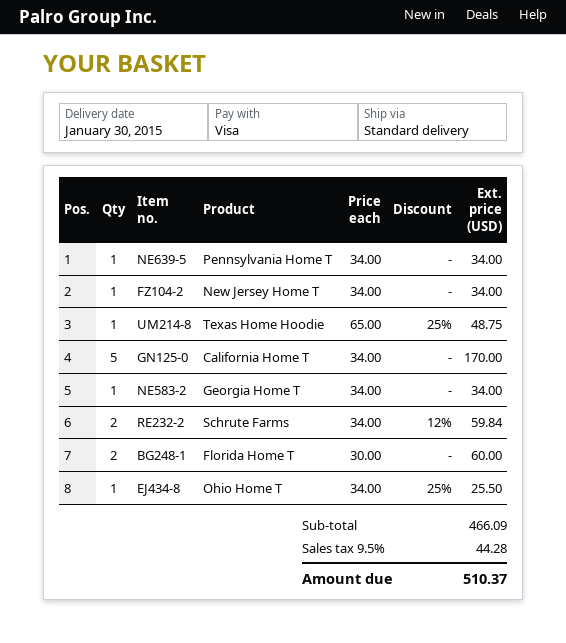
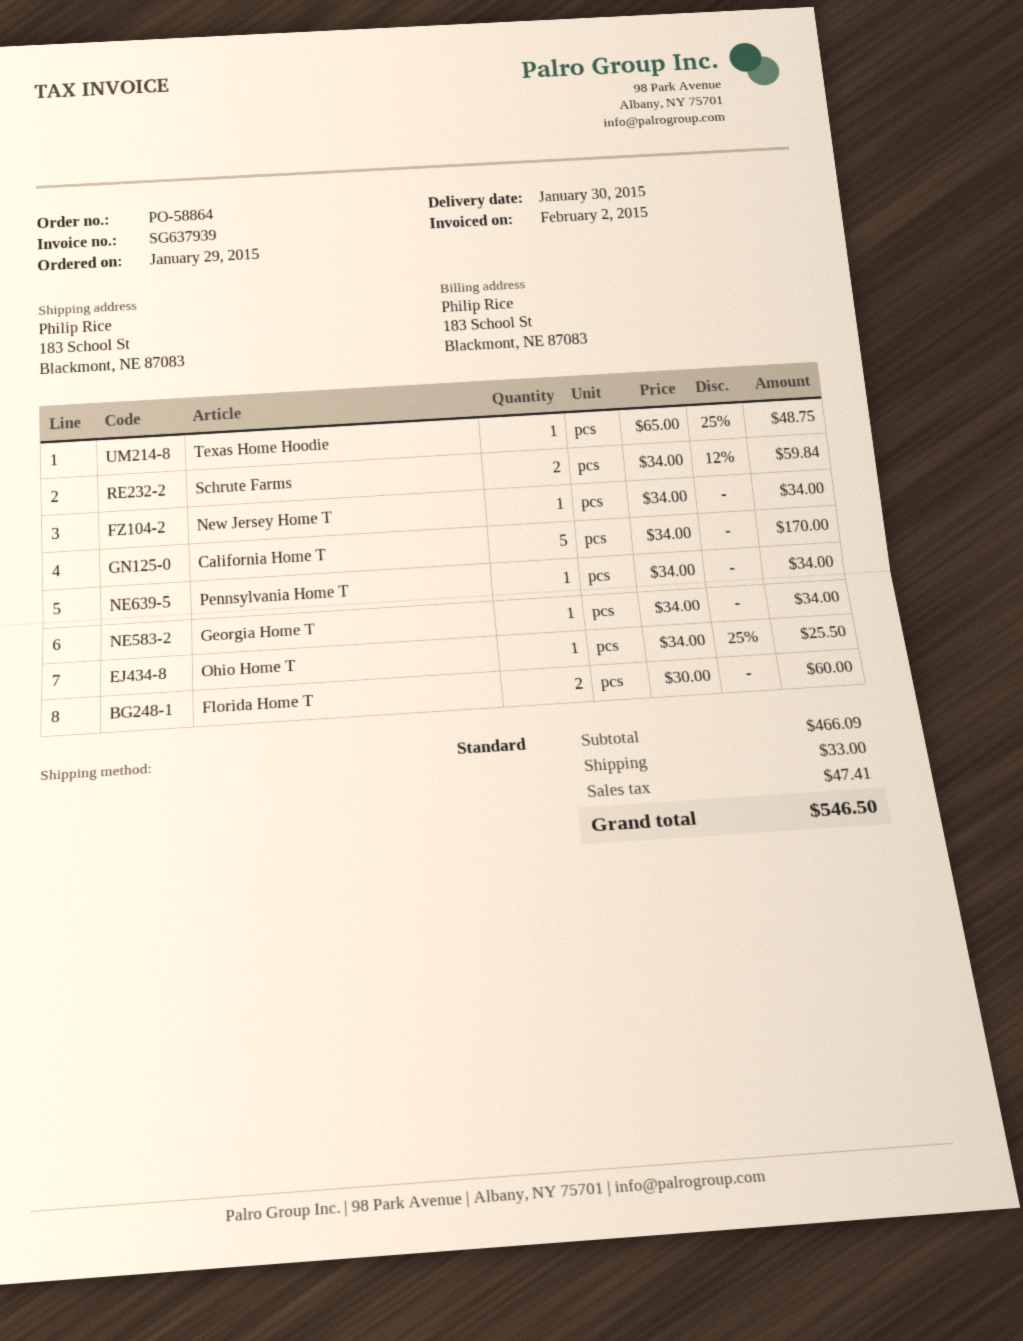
shipping: none -> 33.00
tax: 44.28 -> 47.41
total: 510.37 -> 546.50

